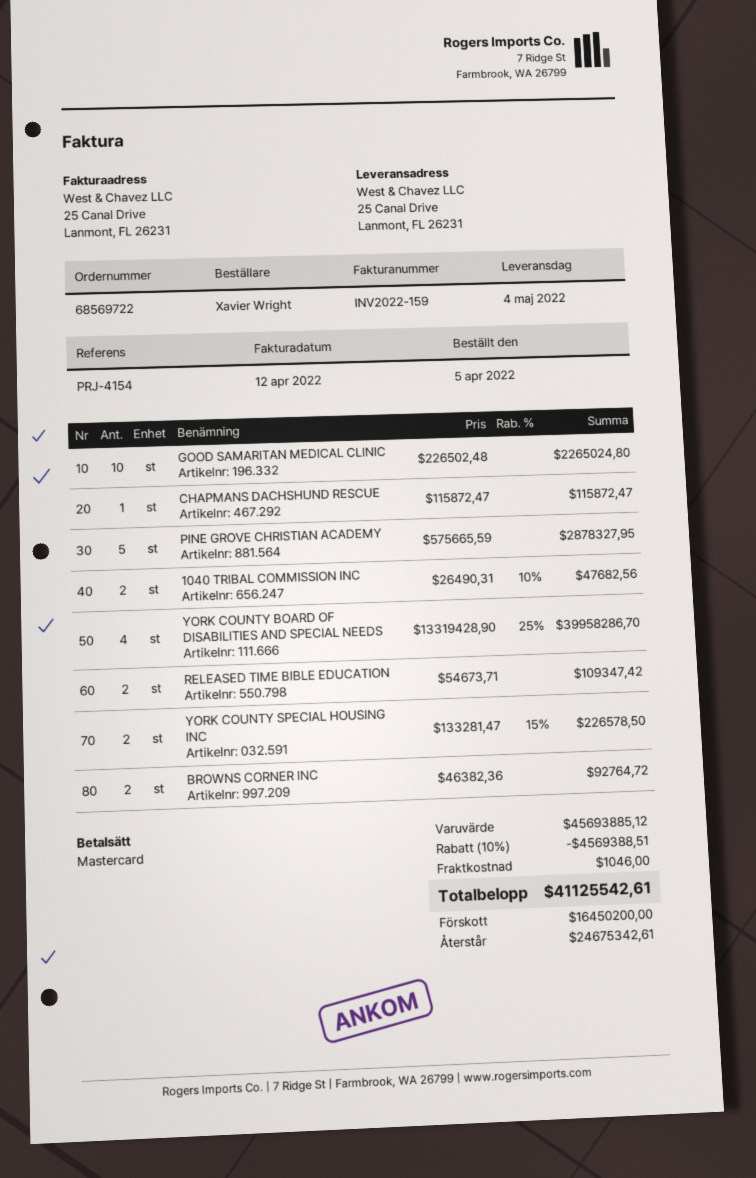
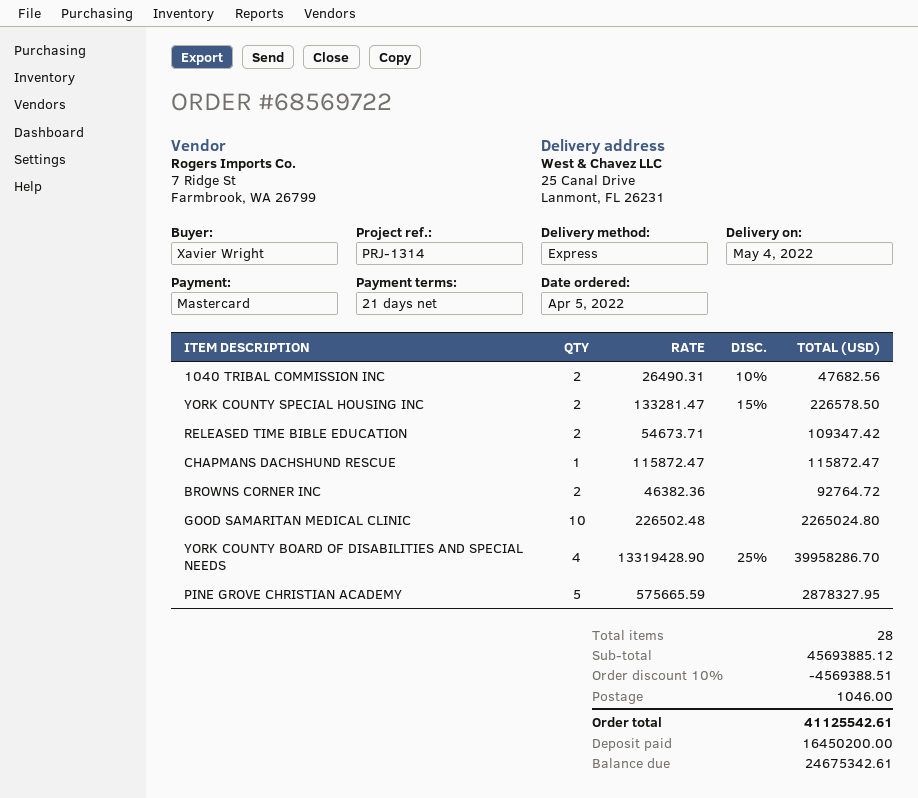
reference: PRJ-4154 -> PRJ-1314

